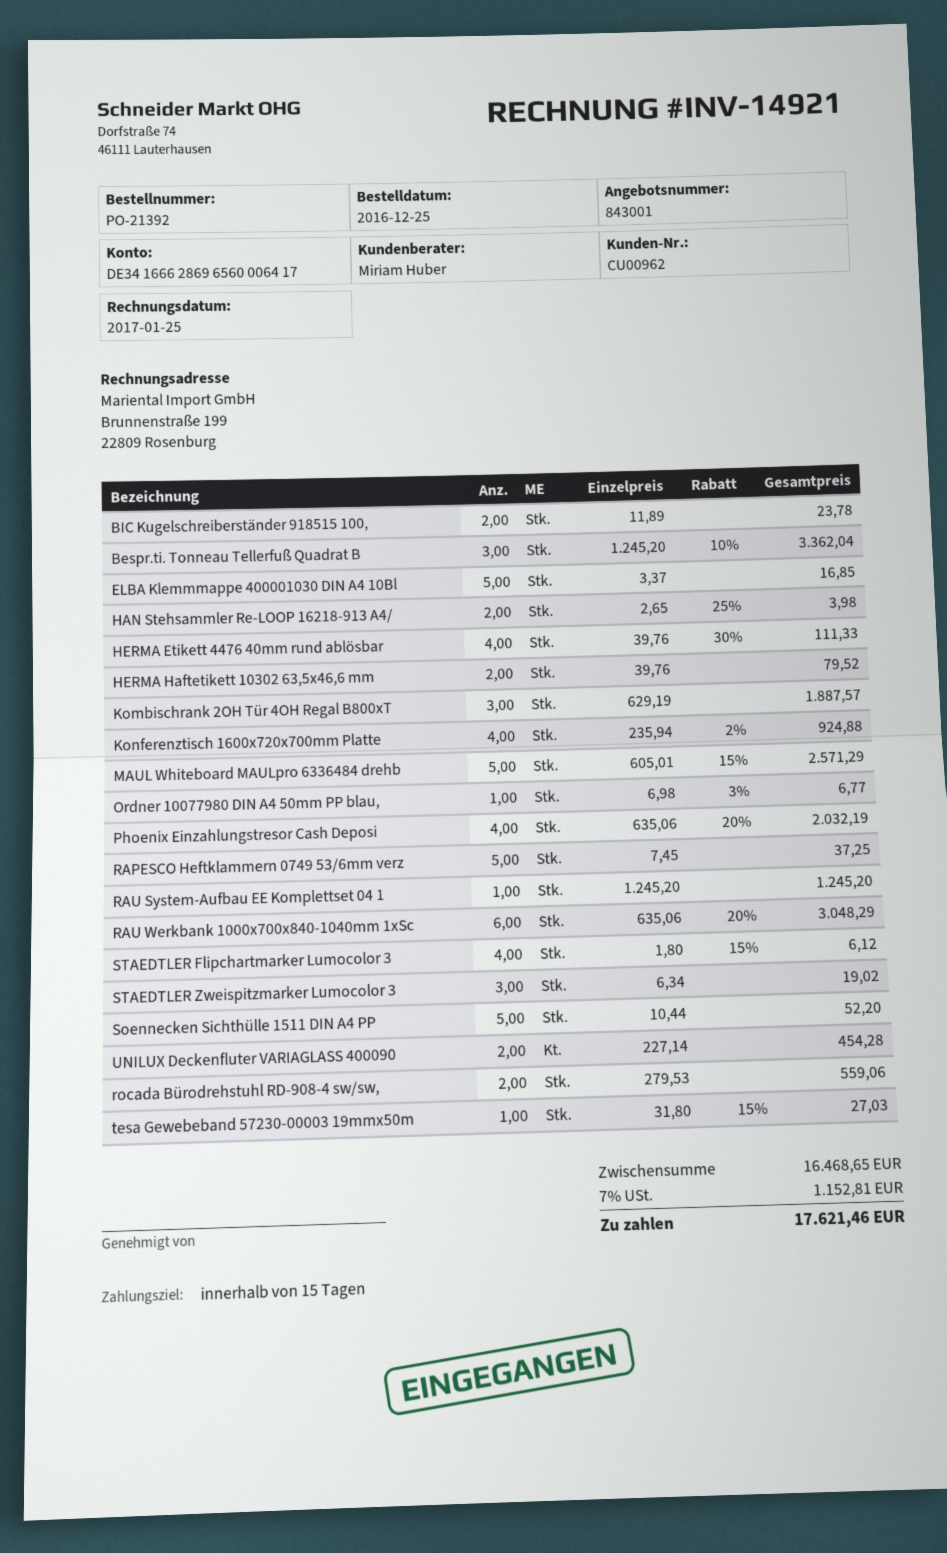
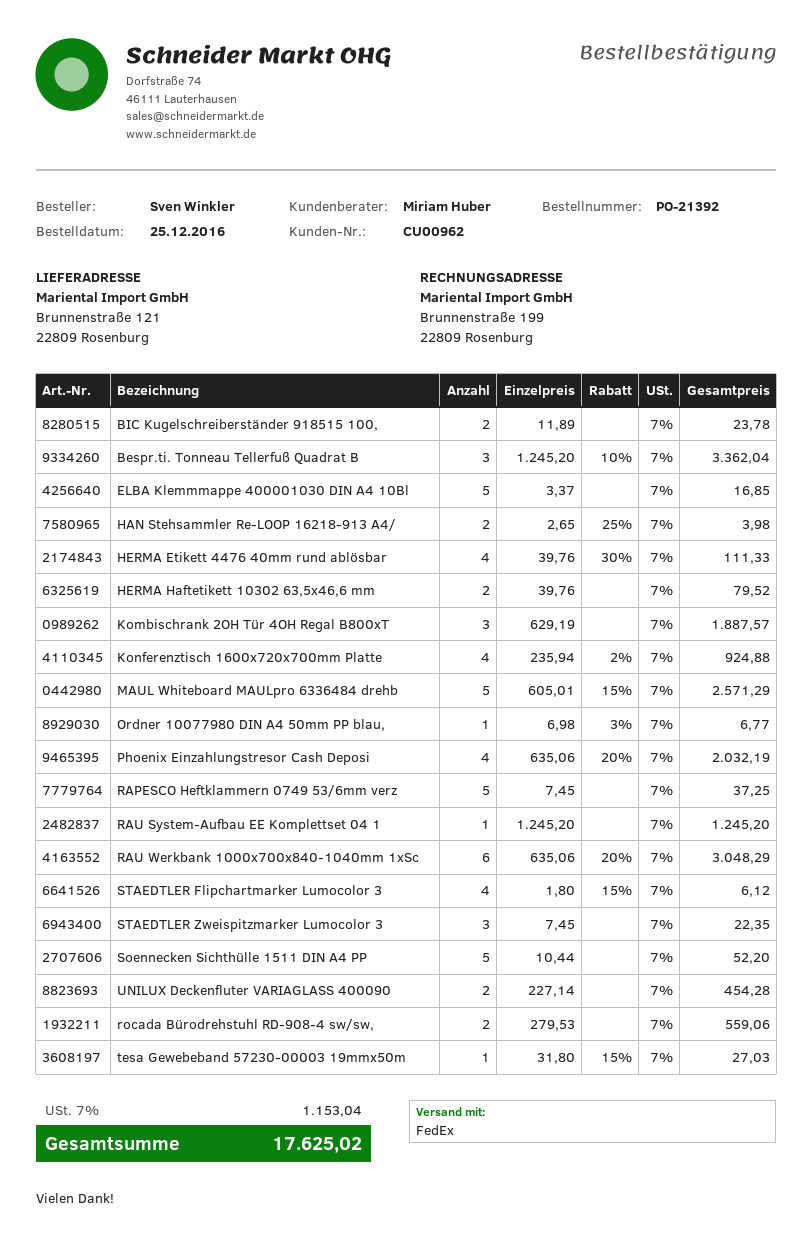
STAEDTLER Zweispitzmarker Lumocolor 3: 3 x 6.34 = 19.02 -> 3 x 7.45 = 22.35
tax: 7% = 1152.81 -> 7% = 1153.04
total: 17621.46 -> 17625.02

